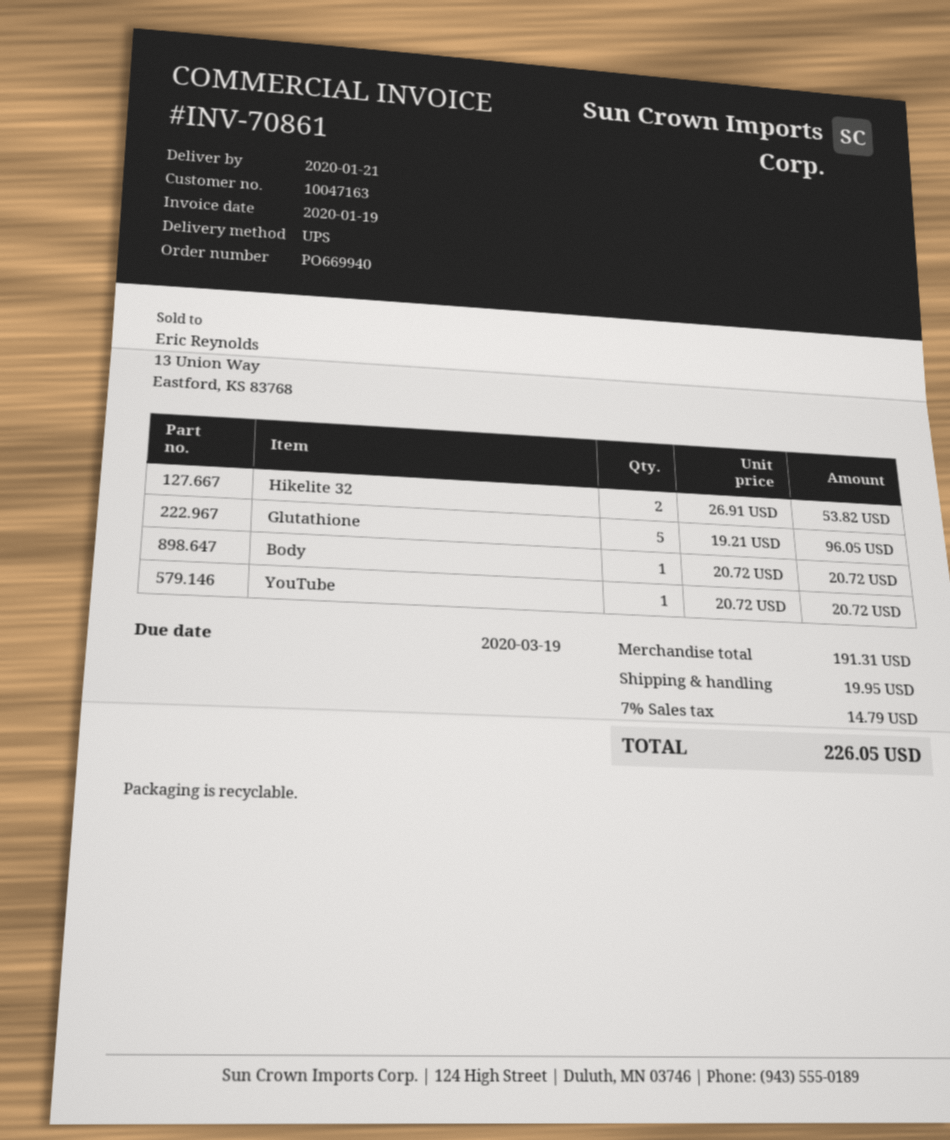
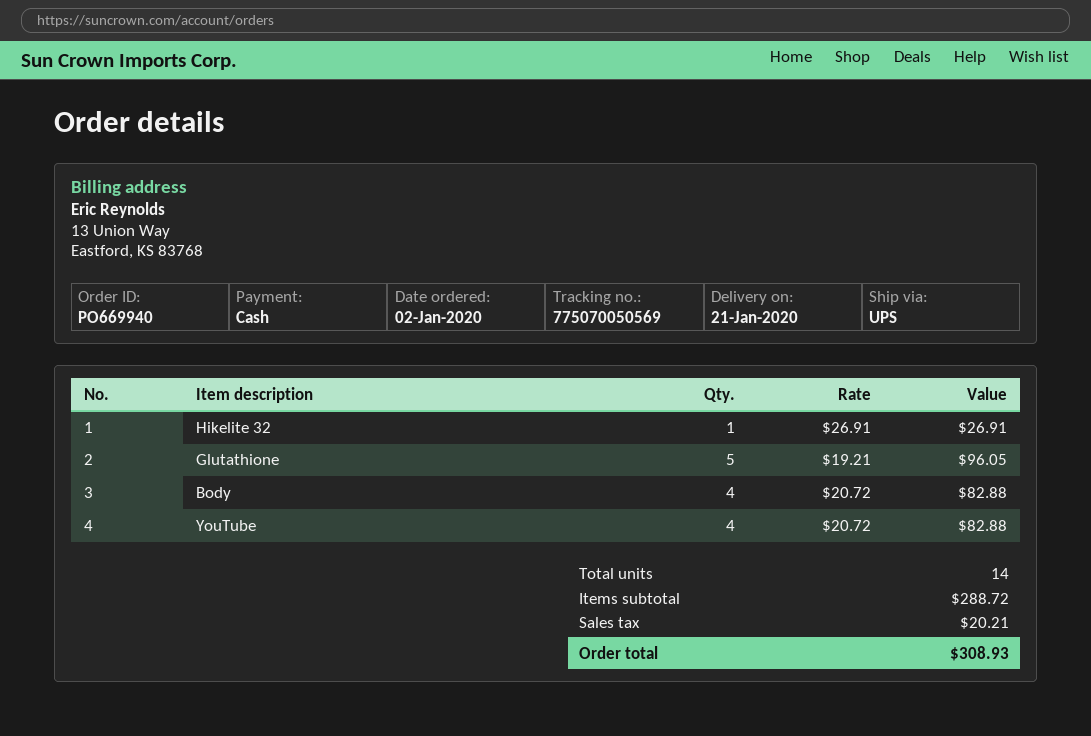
Hikelite 32: 2 x 26.91 = 53.82 -> 1 x 26.91 = 26.91
Body: 1 x 20.72 = 20.72 -> 4 x 20.72 = 82.88
YouTube: 1 x 20.72 = 20.72 -> 4 x 20.72 = 82.88
subtotal: 191.31 -> 288.72
shipping: 19.95 -> none
tax: 14.79 -> 20.21
total: 226.05 -> 308.93

